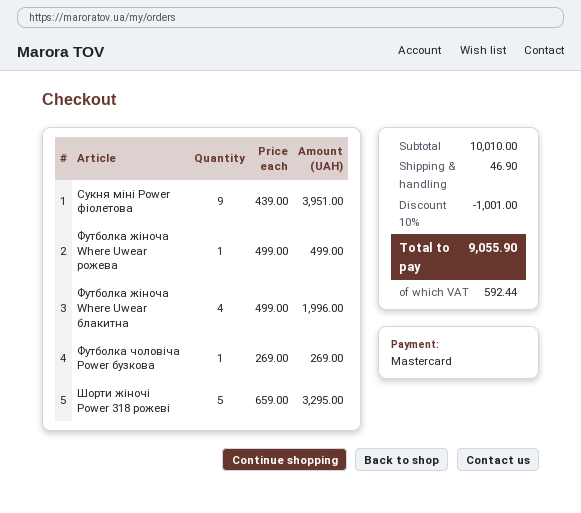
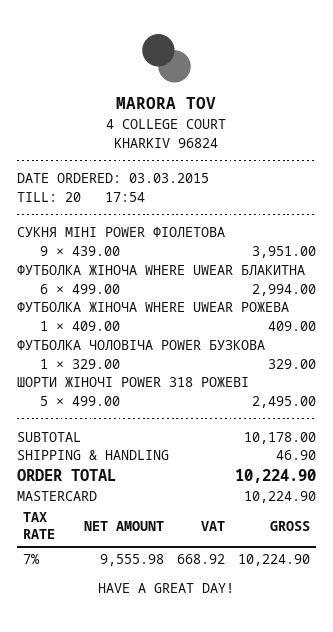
Футболка жіноча Where Uwear рожева: 1 x 499.00 = 499.00 -> 1 x 409.00 = 409.00
Футболка жіноча Where Uwear блакитна: 4 x 499.00 = 1996.00 -> 6 x 499.00 = 2994.00
Футболка чоловіча Power бузкова: 1 x 269.00 = 269.00 -> 1 x 329.00 = 329.00
Шорти жіночі Power 318 рожеві: 5 x 659.00 = 3295.00 -> 5 x 499.00 = 2495.00
subtotal: 10010.00 -> 10178.00
discount: 10% = 1001.00 -> none
tax: 592.44 -> 668.92
total: 9055.90 -> 10224.90

